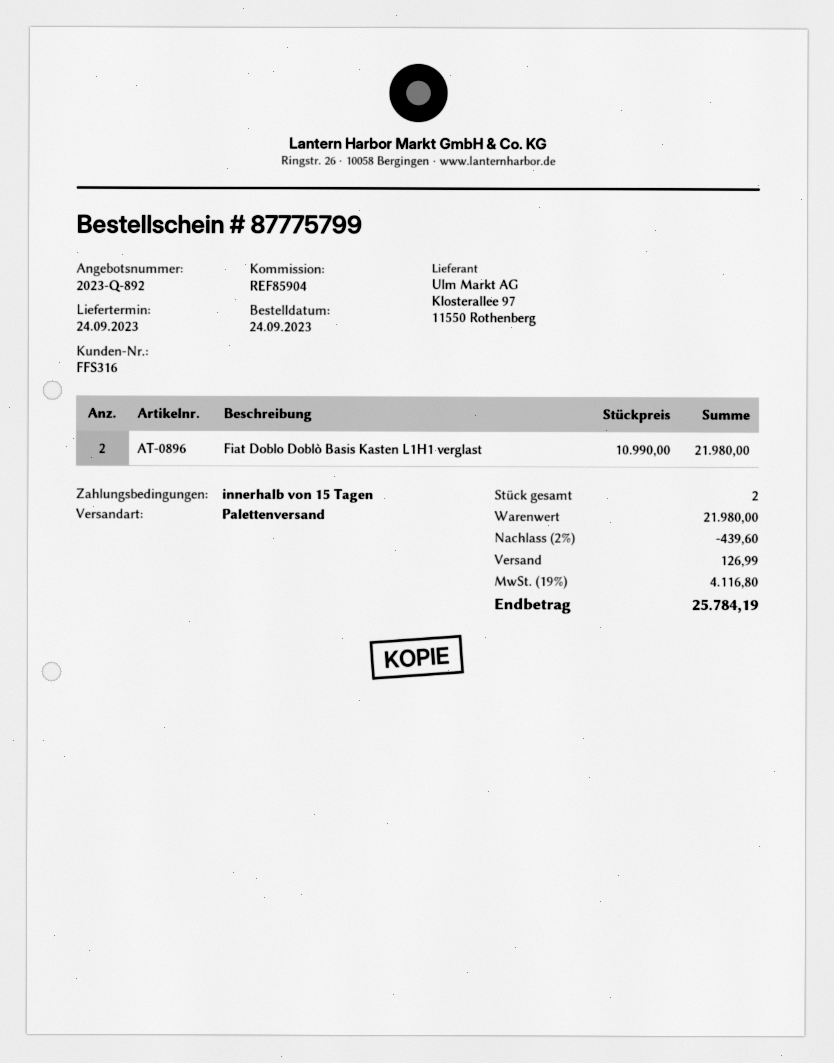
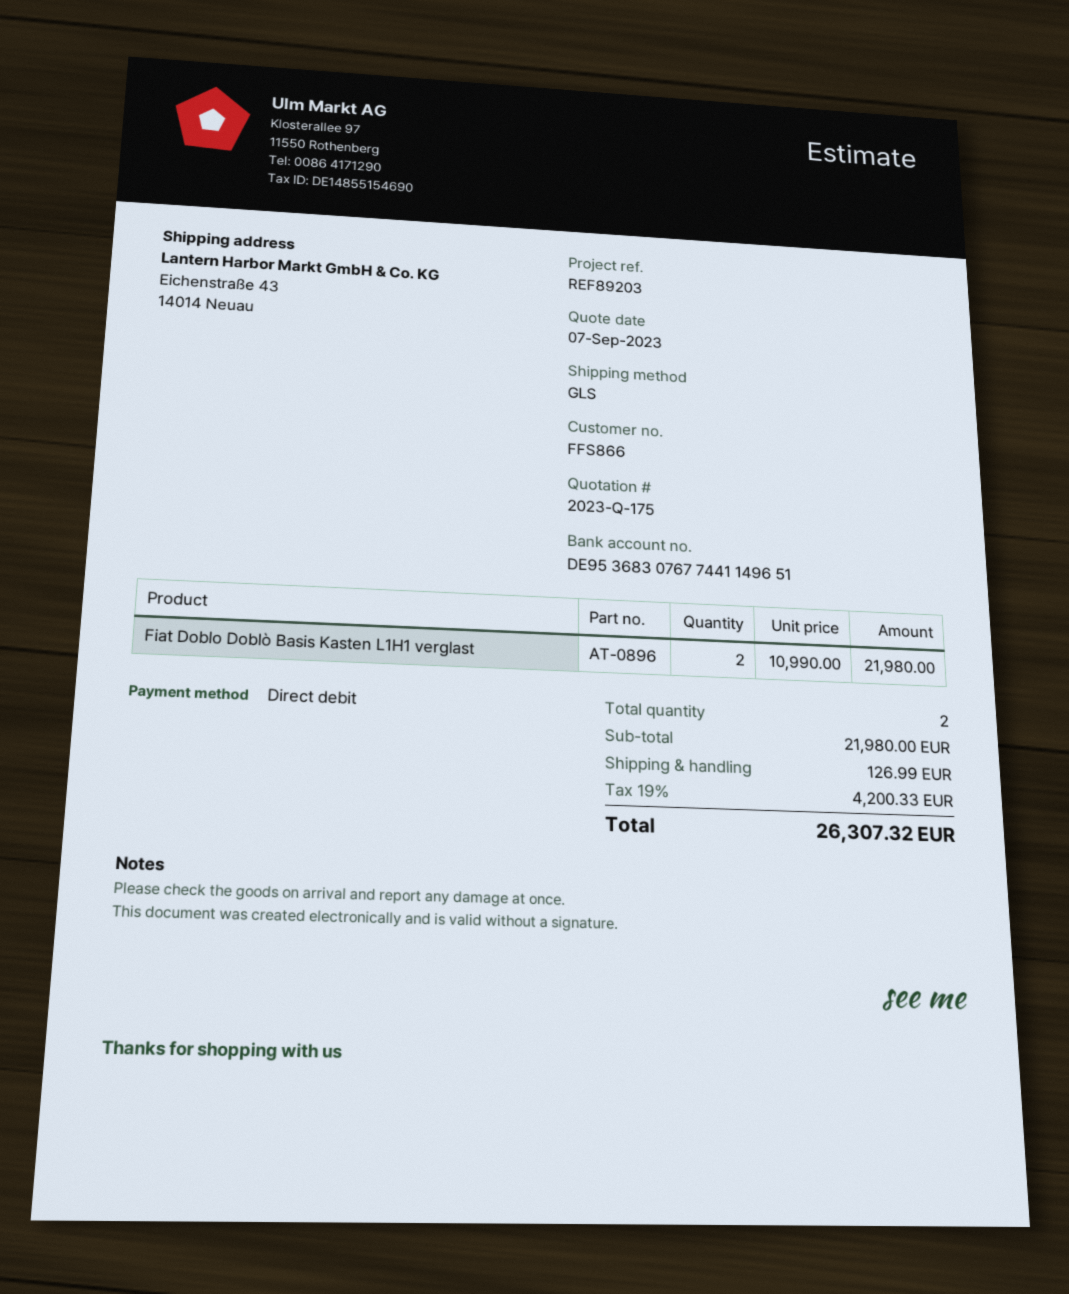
quote number: 2023-Q-892 -> 2023-Q-175
customer number: FFS316 -> FFS866
reference: REF85904 -> REF89203
shipping method: pallet freight -> GLS
discount: 2% = 439.60 -> none
tax: 19% = 4116.80 -> 19% = 4200.33
total: 25784.19 -> 26307.32

